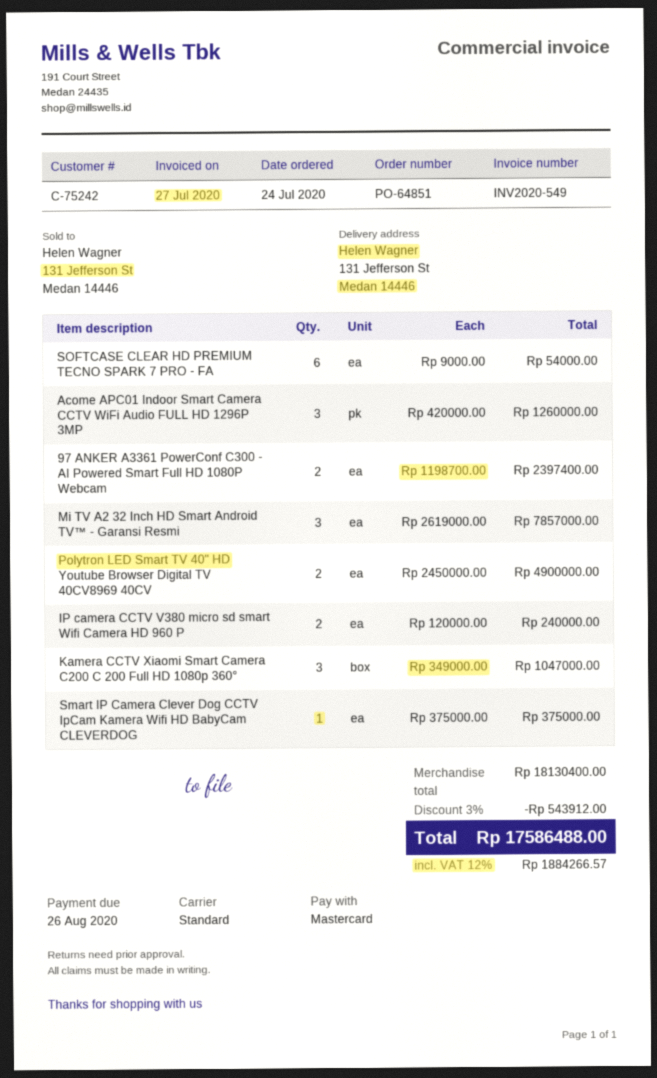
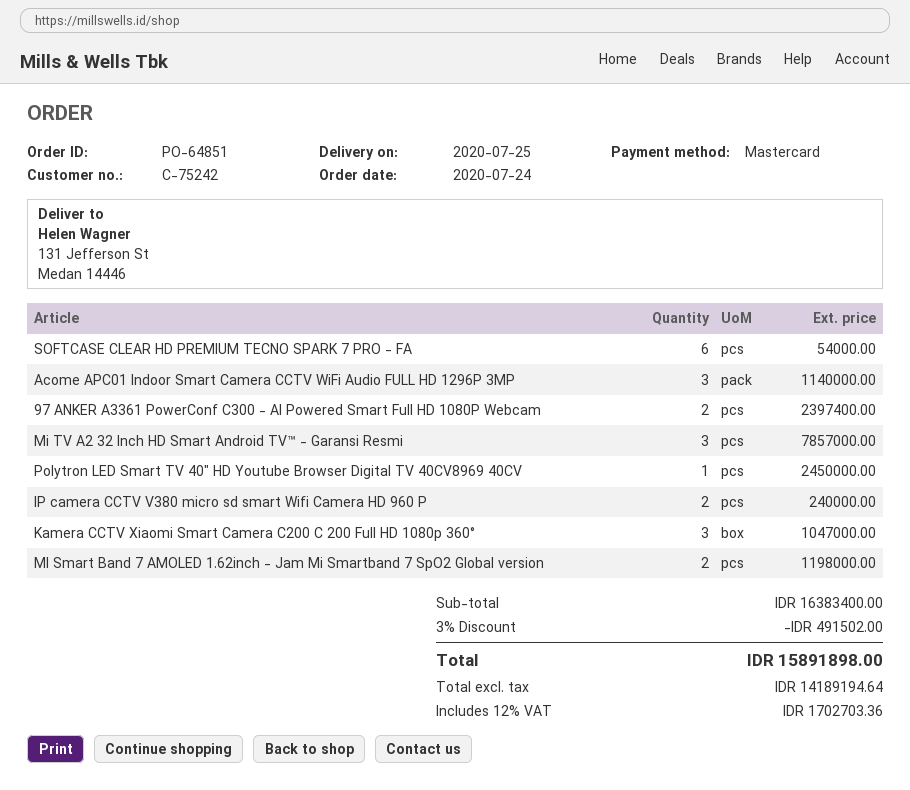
Acome APC01 Indoor Smart Camera CCTV WiFi Audio FULL HD 1296P 3MP: 3 for 1260000.00 -> 3 for 1140000.00
Polytron LED Smart TV 40" HD Youtube Browser Digital TV 40CV8969 40CV: 2 for 4900000.00 -> 1 for 2450000.00
Smart IP Camera Clever Dog CCTV IpCam Kamera Wifi HD BabyCam CLEVERDOG: 1 for 375000.00 -> none
MI Smart Band 7 AMOLED 1.62inch - Jam Mi Smartband 7 SpO2 Global version: none -> 2 for 1198000.00
subtotal: 18130400.00 -> 16383400.00
discount: 3% = 543912.00 -> 3% = 491502.00
tax: 12% = 1884266.57 -> 12% = 1702703.36
total: 17586488.00 -> 15891898.00

